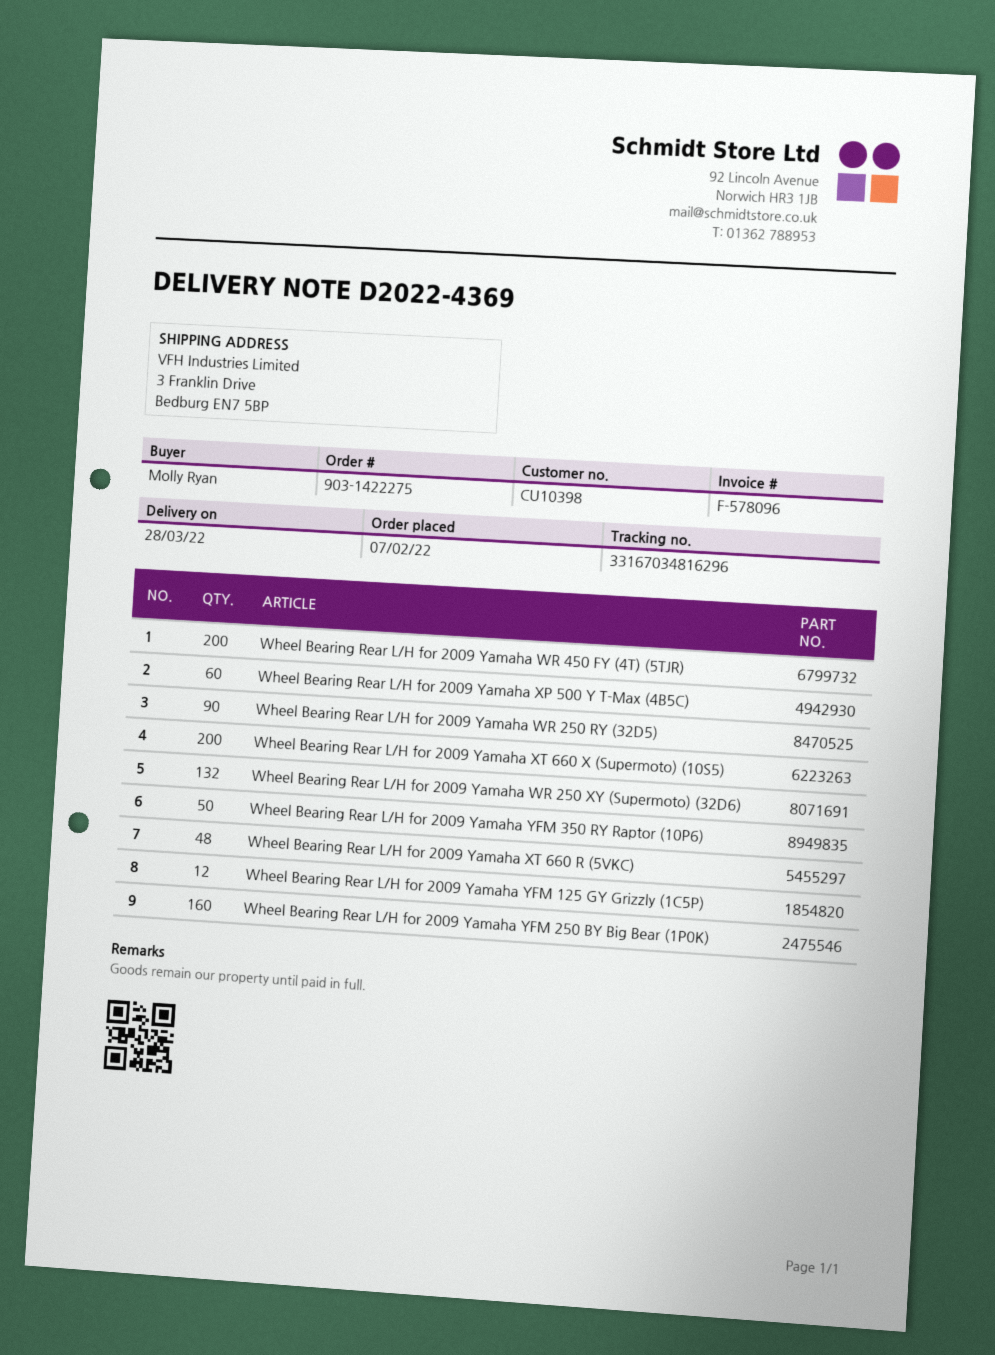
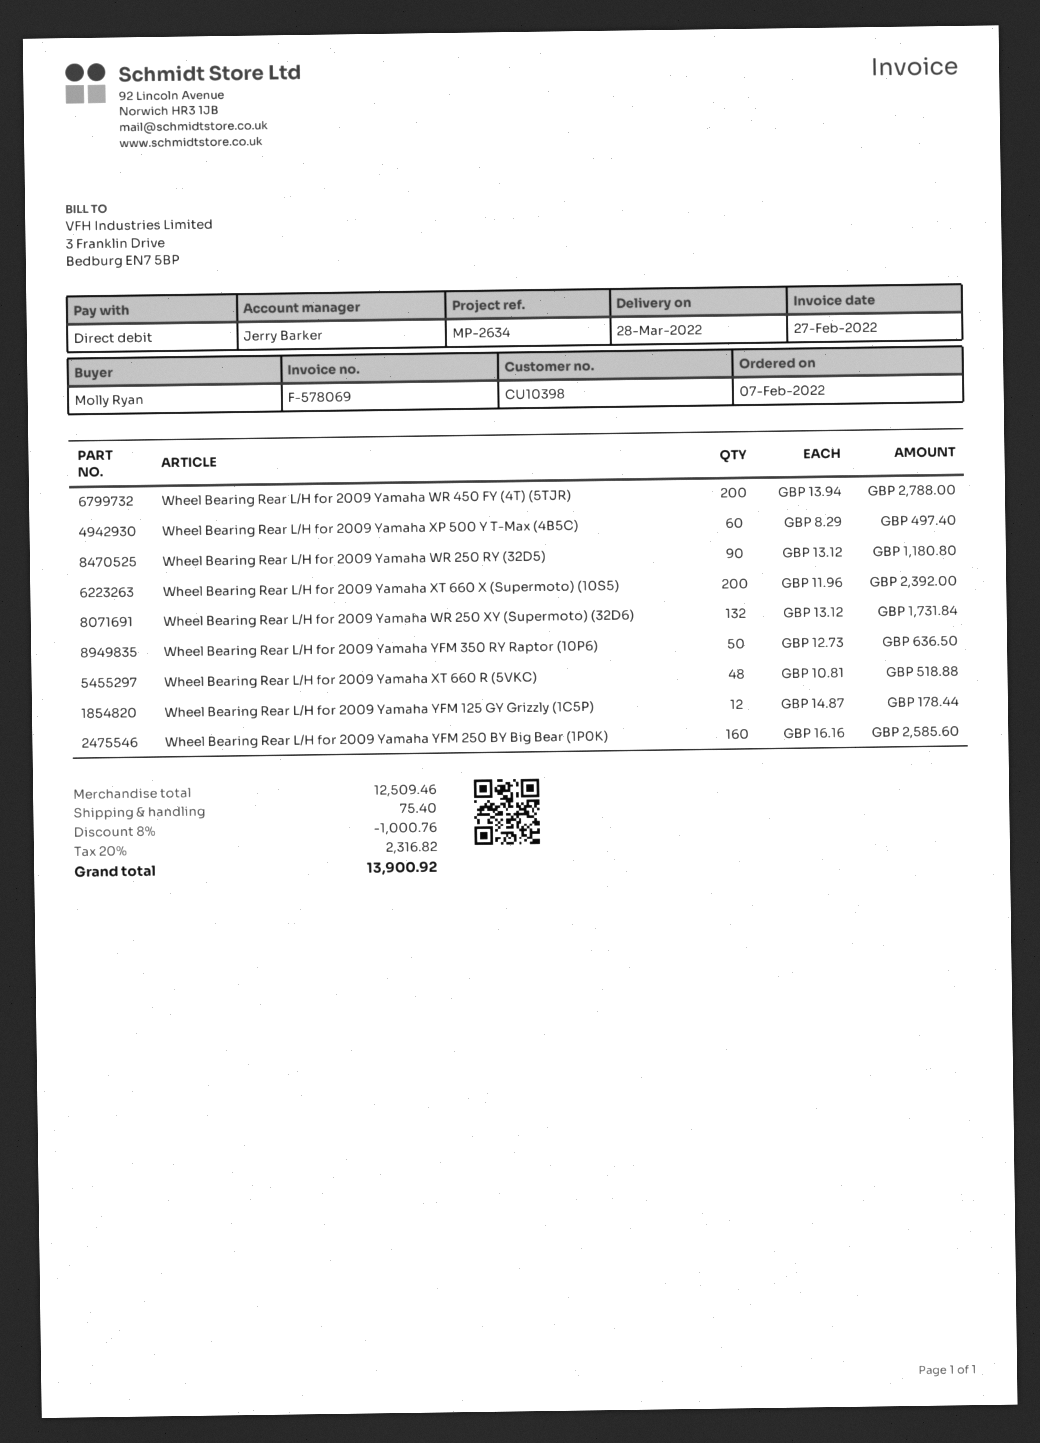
invoice number: F-578096 -> F-578069

